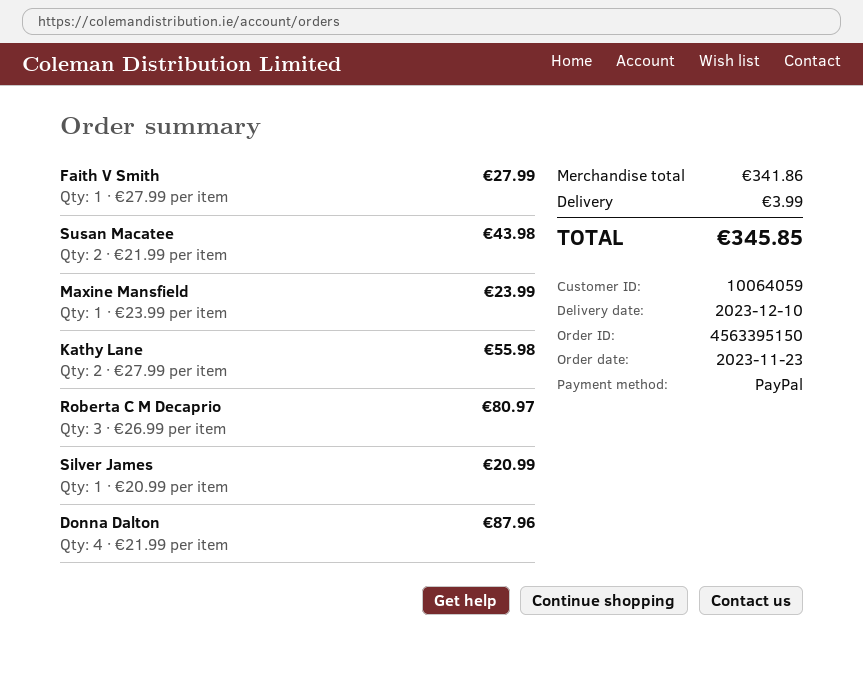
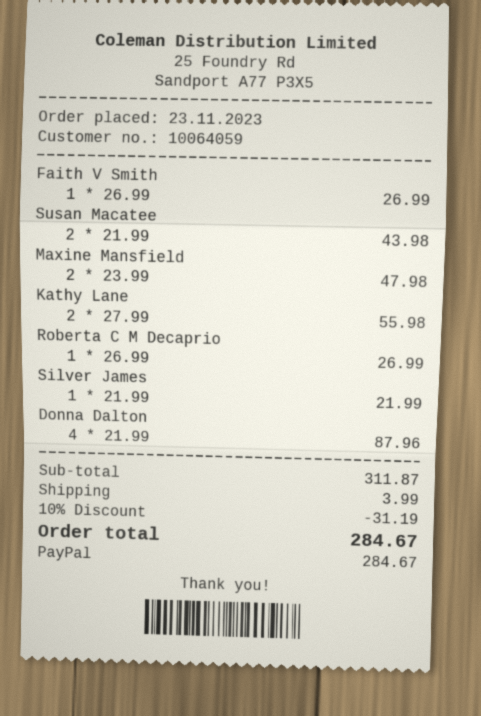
Faith V Smith: 1 x 27.99 = 27.99 -> 1 x 26.99 = 26.99
Maxine Mansfield: 1 x 23.99 = 23.99 -> 2 x 23.99 = 47.98
Roberta C M Decaprio: 3 x 26.99 = 80.97 -> 1 x 26.99 = 26.99
Silver James: 1 x 20.99 = 20.99 -> 1 x 21.99 = 21.99
subtotal: 341.86 -> 311.87
discount: none -> 10% = 31.19
total: 345.85 -> 284.67

